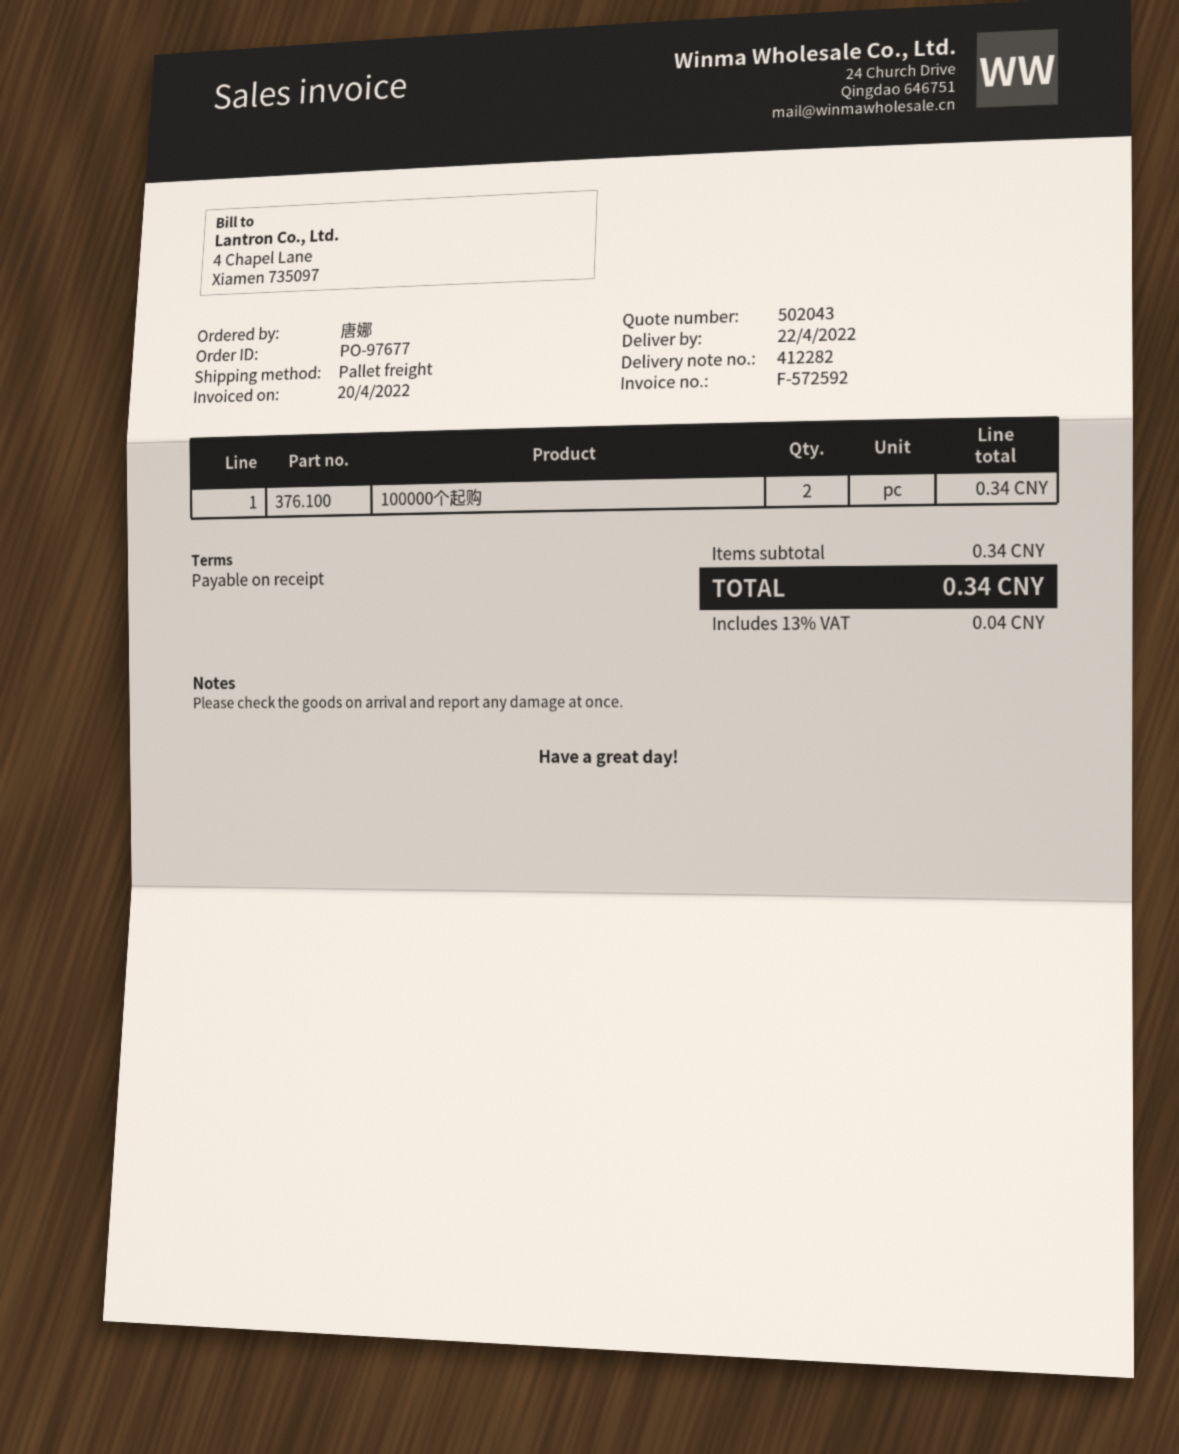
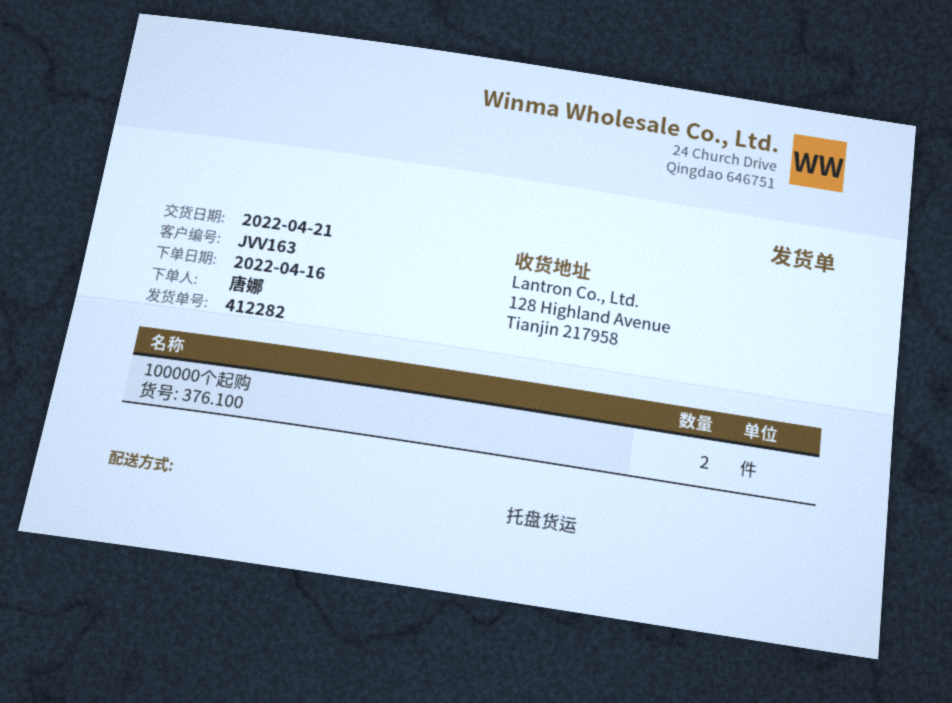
delivery date: 2022-04-22 -> 2022-04-21

